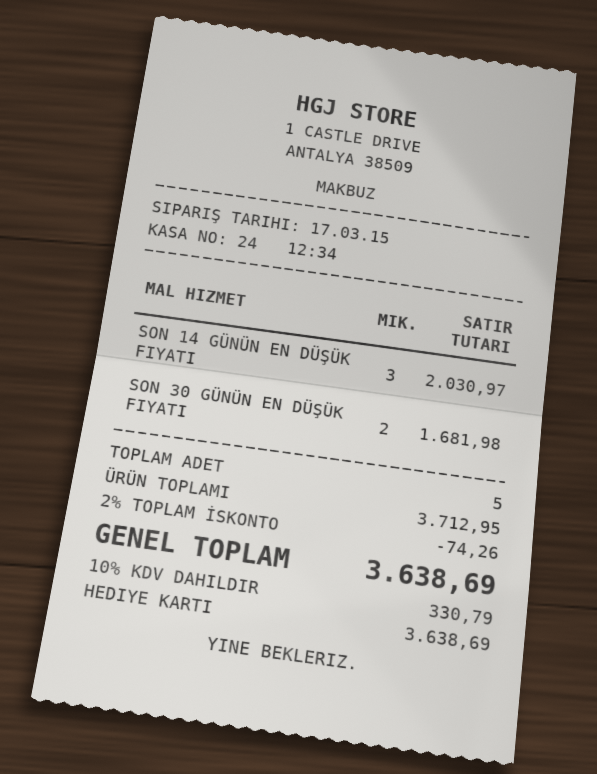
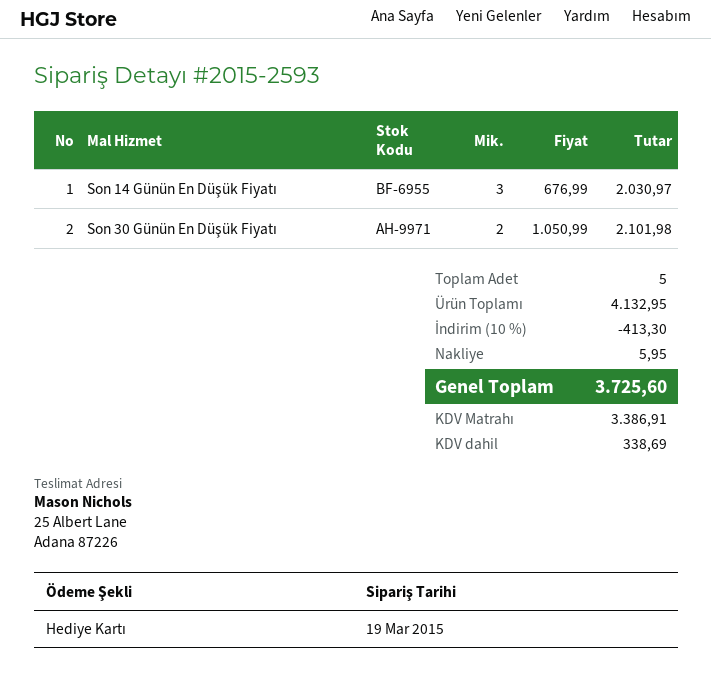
order date: 2015-03-17 -> 2015-03-19
SON 30 GÜNÜN EN DÜŞÜK FIYATI: 2 for 1681.98 -> 2 for 2101.98
subtotal: 3712.95 -> 4132.95
discount: 2% = 74.26 -> 10% = 413.30
shipping: none -> 5.95
tax: 330.79 -> 338.69
total: 3638.69 -> 3725.60

